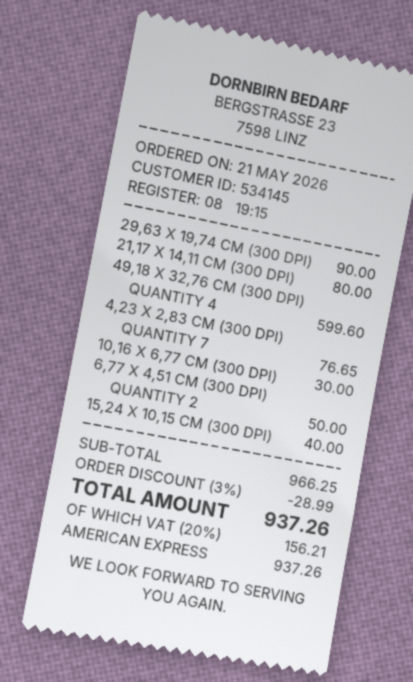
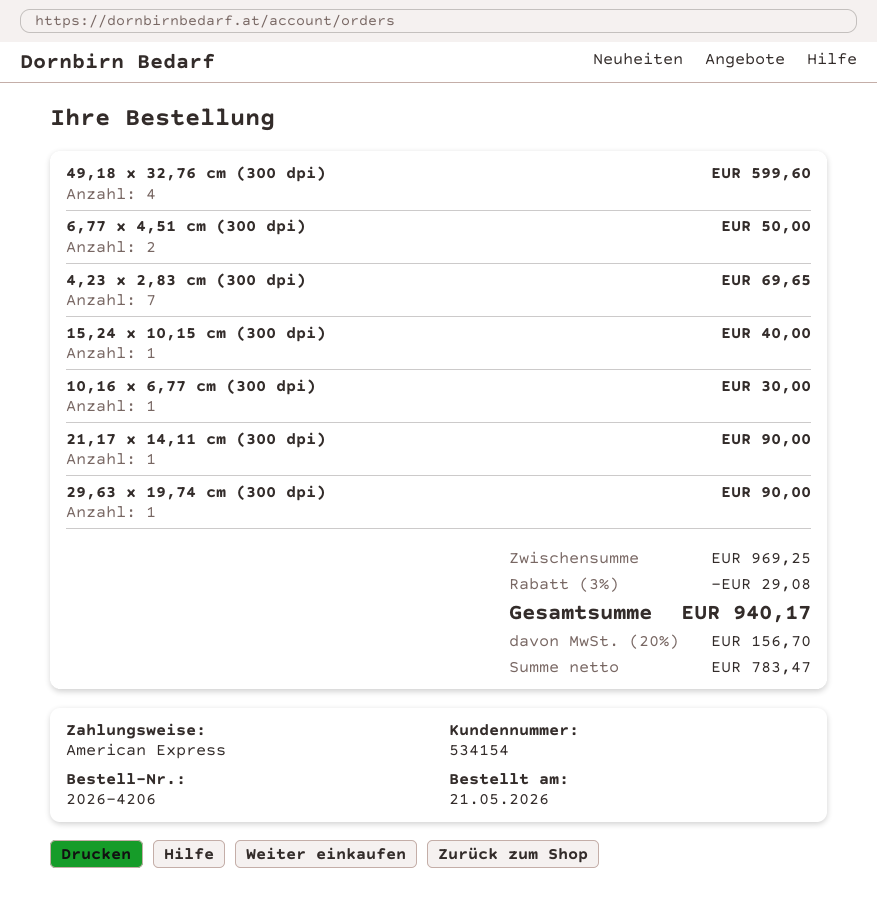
customer number: 534145 -> 534154
21,17 X 14,11 CM (300 DPI): 1 for 80.00 -> 1 for 90.00
4,23 X 2,83 CM (300 DPI): 7 for 76.65 -> 7 for 69.65
subtotal: 966.25 -> 969.25
discount: 3% = 28.99 -> 3% = 29.08
tax: 20% = 156.21 -> 20% = 156.70
total: 937.26 -> 940.17

